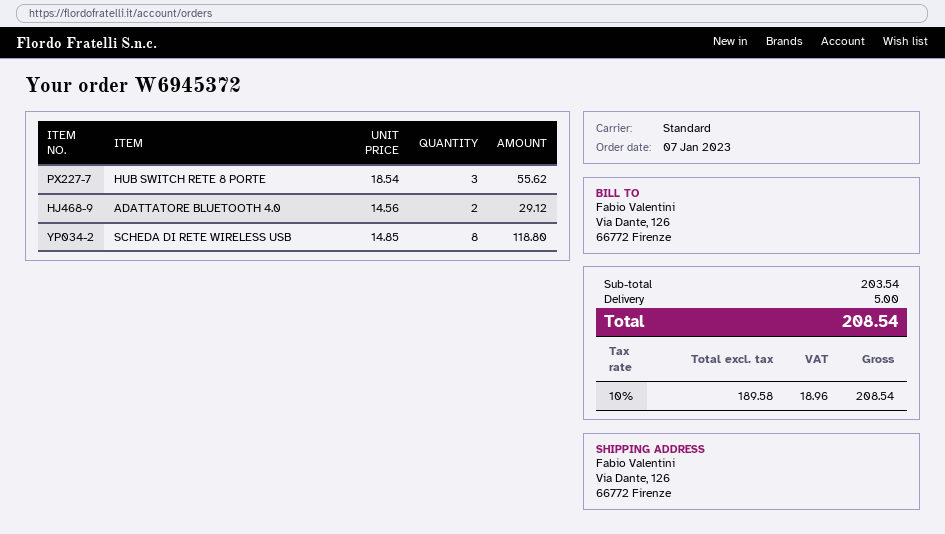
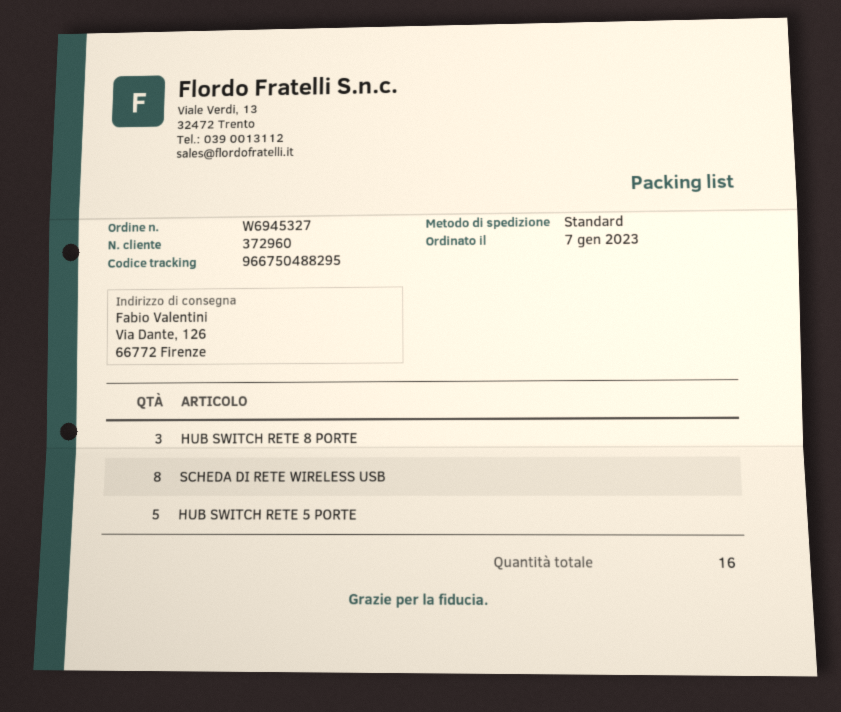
order number: W6945372 -> W6945327
ADATTATORE BLUETOOTH 4.0: 2 -> none
HUB SWITCH RETE 5 PORTE: none -> 5

